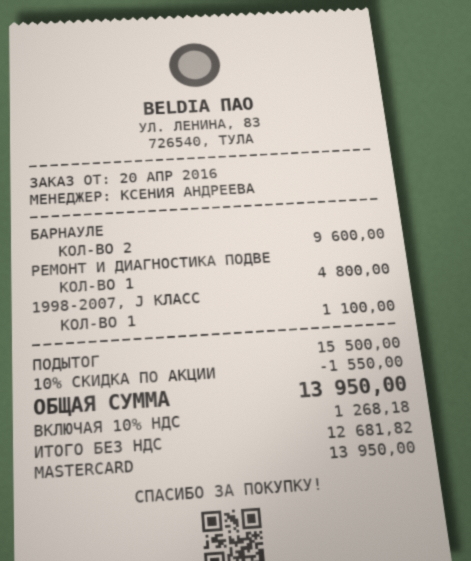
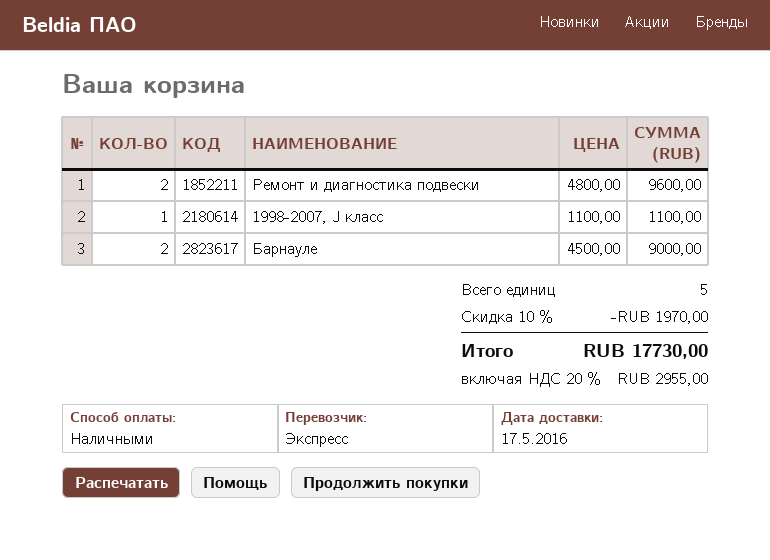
payment method: Mastercard -> cash
БАРНАУЛЕ: 2 for 9600.00 -> 2 for 9000.00
РЕМОНТ И ДИАГНОСТИКА ПОДВЕ: 1 for 4800.00 -> 2 for 9600.00
discount: 10% = 1550.00 -> 10% = 1970.00
tax: 10% = 1268.18 -> 20% = 2955.00
total: 13950.00 -> 17730.00

